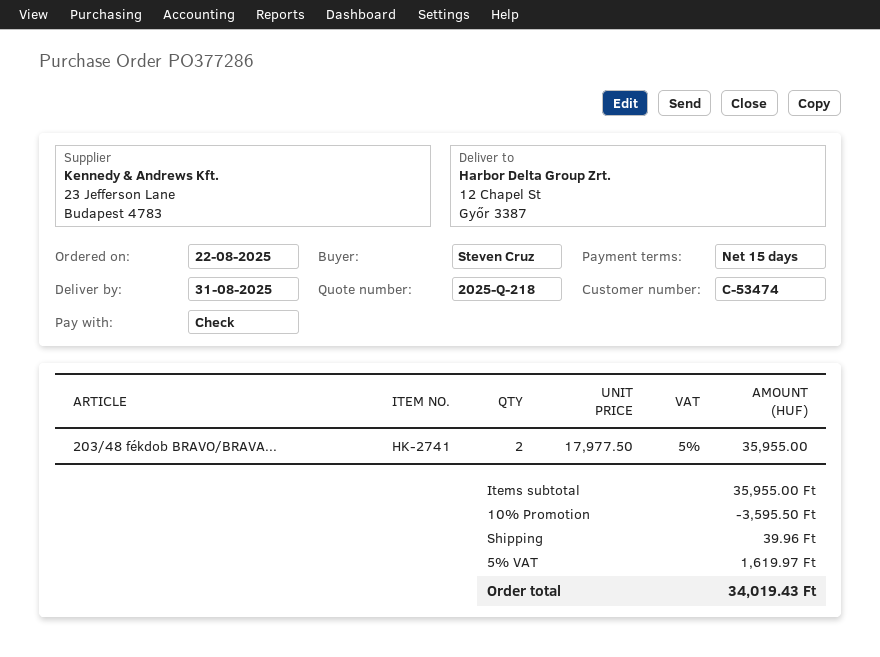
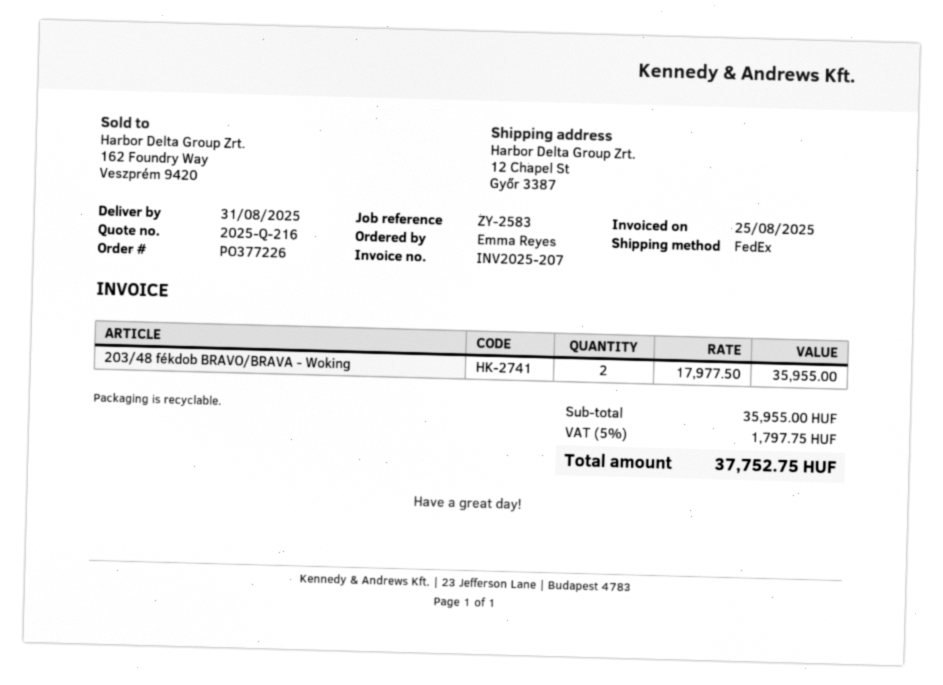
quote number: 2025-Q-218 -> 2025-Q-216
order number: PO377286 -> PO377226
ordered by: Steven Cruz -> Emma Reyes
discount: 10% = 3595.50 -> none
shipping: 39.96 -> none
tax: 5% = 1619.97 -> 5% = 1797.75
total: 34019.43 -> 37752.75

